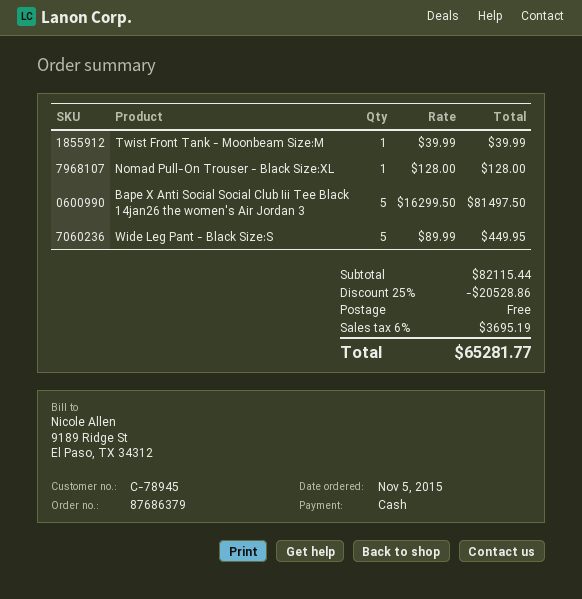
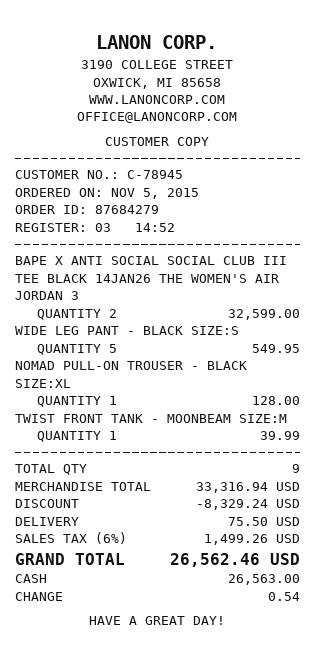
order number: 87686379 -> 87684279
Bape X Anti Social Social Club Iii Tee Black 14jan26 the women's Air Jordan 3: 5 for 81497.50 -> 2 for 32599.00
Wide Leg Pant - Black Size:S: 5 for 449.95 -> 5 for 549.95
subtotal: 82115.44 -> 33316.94
discount: 20528.86 -> 8329.24
shipping: 0.00 -> 75.50
tax: 6% = 3695.19 -> 6% = 1499.26
total: 65281.77 -> 26562.46

